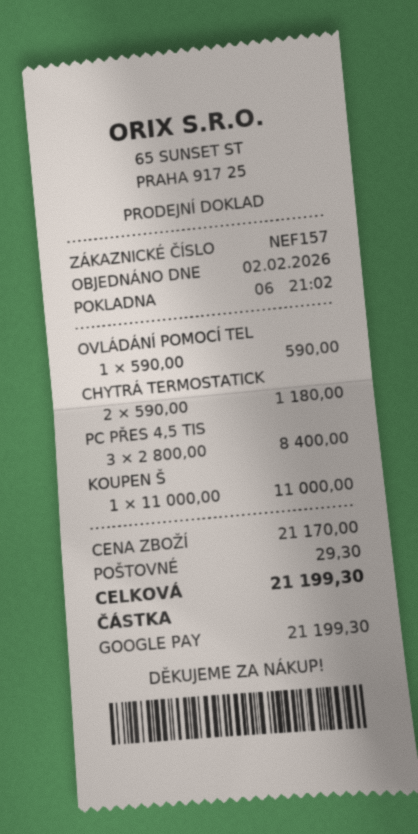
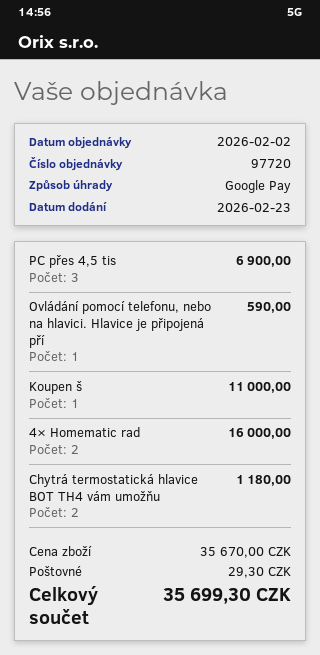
PC PŘES 4,5 TIS: 3 for 8400.00 -> 3 for 6900.00
4× Homematic rad: none -> 2 for 16000.00
subtotal: 21170.00 -> 35670.00
total: 21199.30 -> 35699.30

